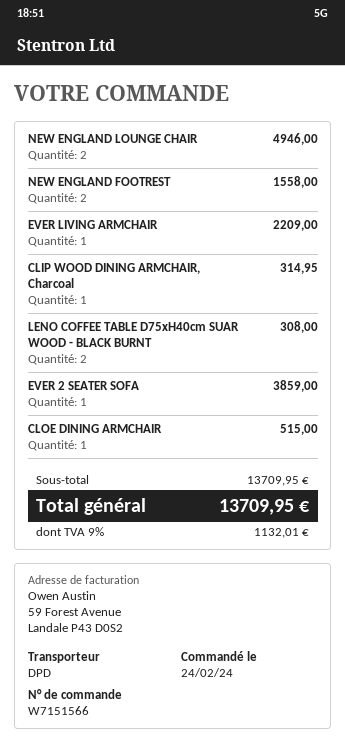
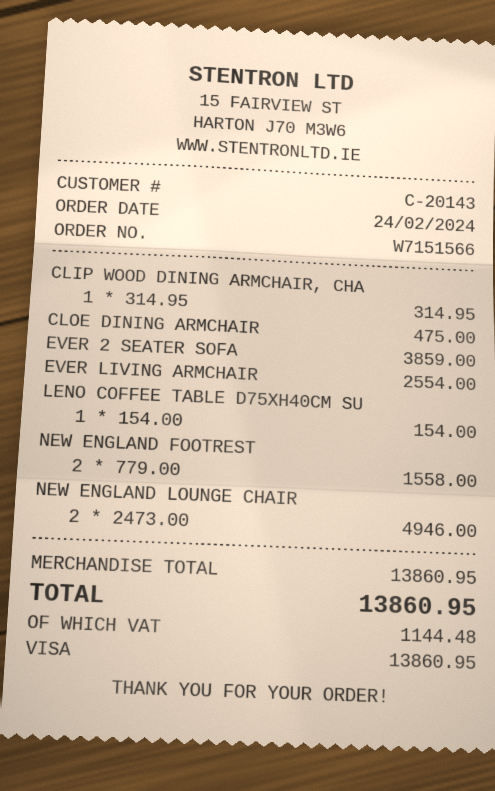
EVER LIVING ARMCHAIR: 1 for 2209.00 -> 1 for 2554.00
LENO COFFEE TABLE D75xH40cm SUAR WOOD - BLACK BURNT: 2 for 308.00 -> 1 for 154.00
CLOE DINING ARMCHAIR: 1 for 515.00 -> 1 for 475.00
subtotal: 13709.95 -> 13860.95
tax: 1132.01 -> 1144.48
total: 13709.95 -> 13860.95

